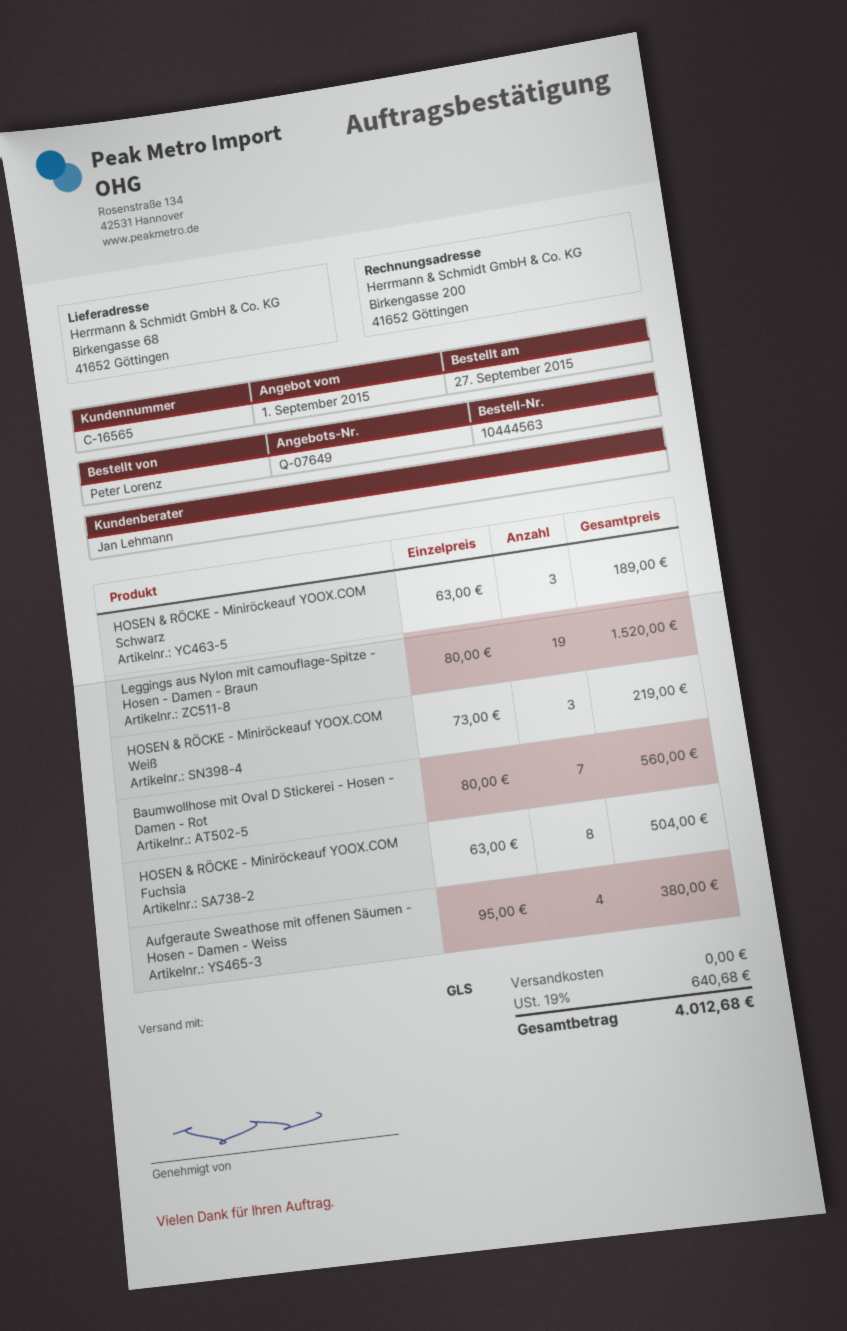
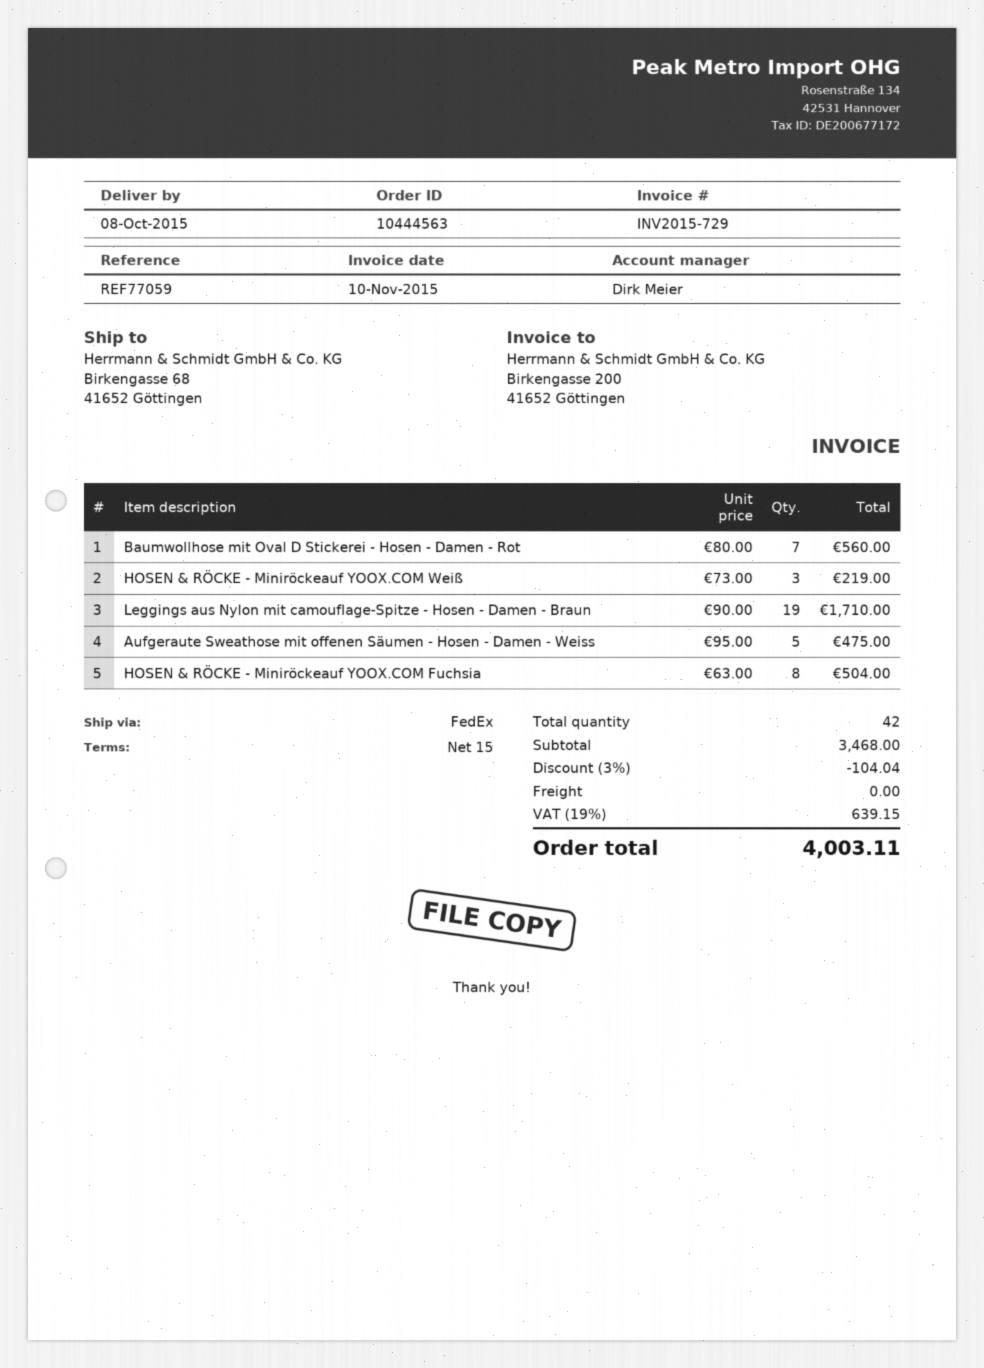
sales rep: Jan Lehmann -> Dirk Meier
shipping method: GLS -> FedEx
HOSEN & RÖCKE - Miniröckeauf YOOX.COM Schwarz: 3 x 63.00 = 189.00 -> none
Leggings aus Nylon mit camouflage-Spitze - Hosen - Damen - Braun: 19 x 80.00 = 1520.00 -> 19 x 90.00 = 1710.00
Aufgeraute Sweathose mit offenen Säumen - Hosen - Damen - Weiss: 4 x 95.00 = 380.00 -> 5 x 95.00 = 475.00
discount: none -> 3% = 104.04
tax: 19% = 640.68 -> 19% = 639.15
total: 4012.68 -> 4003.11

